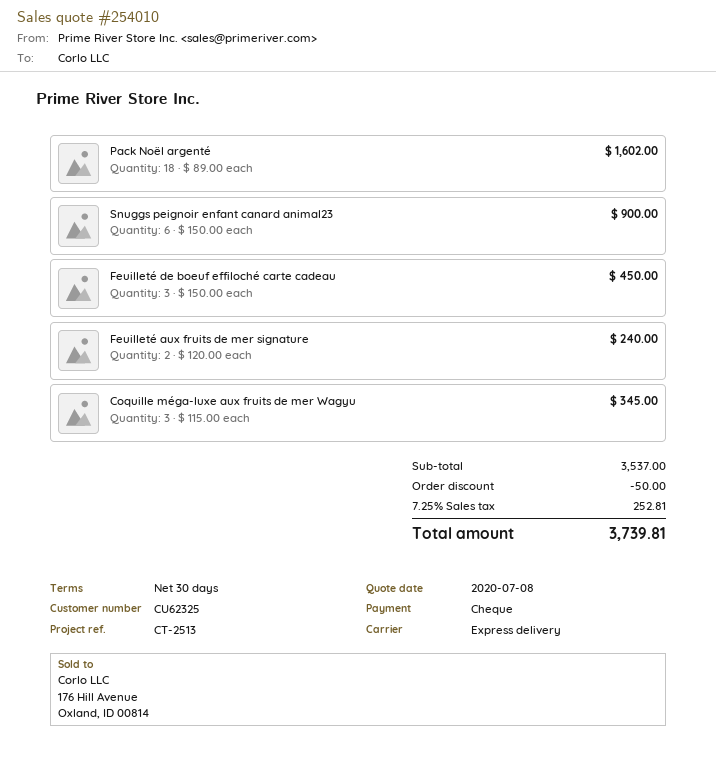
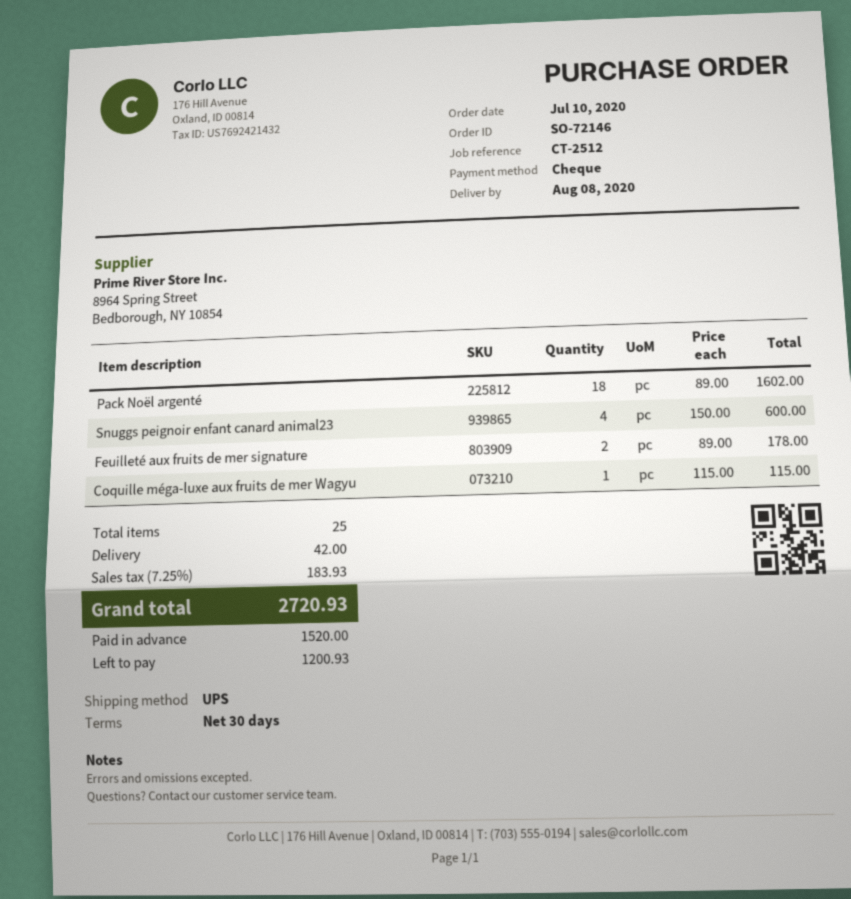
reference: CT-2513 -> CT-2512
shipping method: express -> UPS
Snuggs peignoir enfant canard animal23: 6 x 150.00 = 900.00 -> 4 x 150.00 = 600.00
Feuilleté de boeuf effiloché carte cadeau: 3 x 150.00 = 450.00 -> none
Feuilleté aux fruits de mer signature: 2 x 120.00 = 240.00 -> 2 x 89.00 = 178.00
Coquille méga-luxe aux fruits de mer Wagyu: 3 x 115.00 = 345.00 -> 1 x 115.00 = 115.00
discount: 50.00 -> none
shipping: none -> 42.00
tax: 7.25% = 252.81 -> 7.25% = 183.93
total: 3739.81 -> 2720.93

